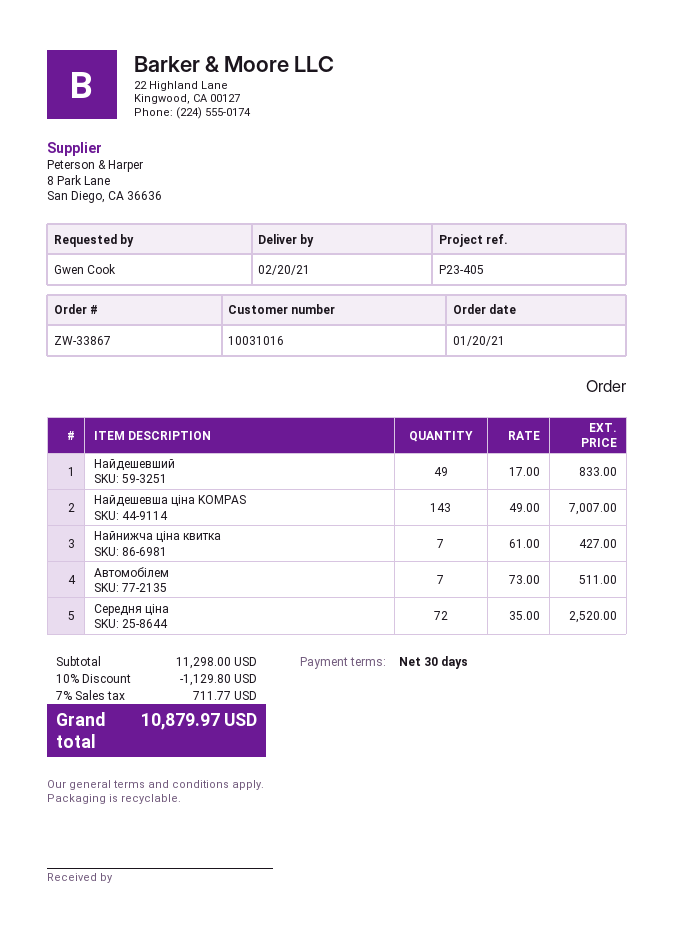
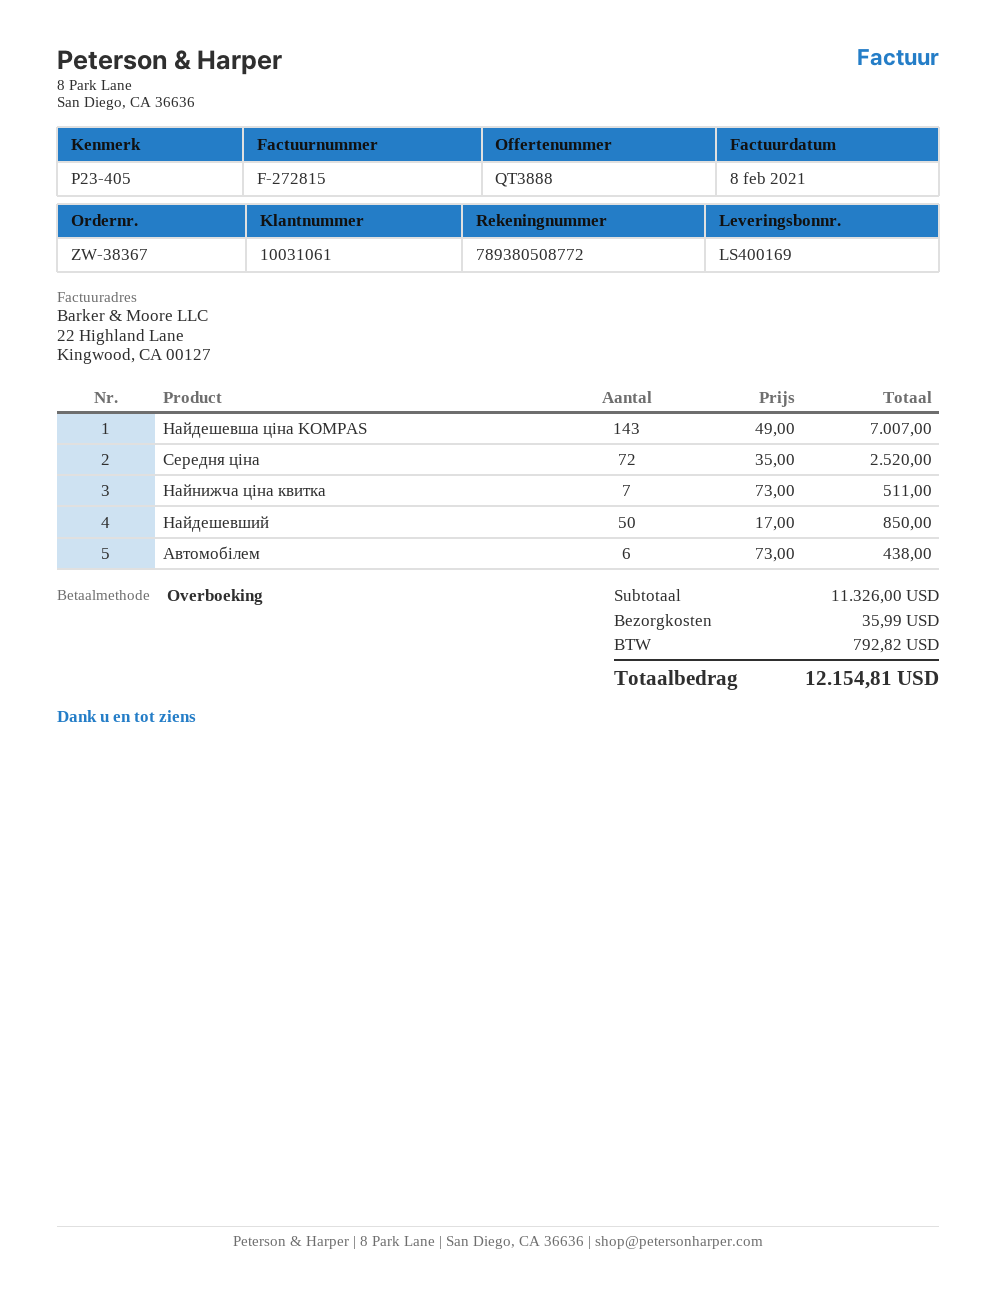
order number: ZW-33867 -> ZW-38367
customer number: 10031016 -> 10031061
Найдешевший: 49 x 17.00 = 833.00 -> 50 x 17.00 = 850.00
Найнижча ціна квитка: 7 x 61.00 = 427.00 -> 7 x 73.00 = 511.00
Автомобілем: 7 x 73.00 = 511.00 -> 6 x 73.00 = 438.00
subtotal: 11298.00 -> 11326.00
discount: 10% = 1129.80 -> none
shipping: none -> 35.99
tax: 711.77 -> 792.82
total: 10879.97 -> 12154.81

